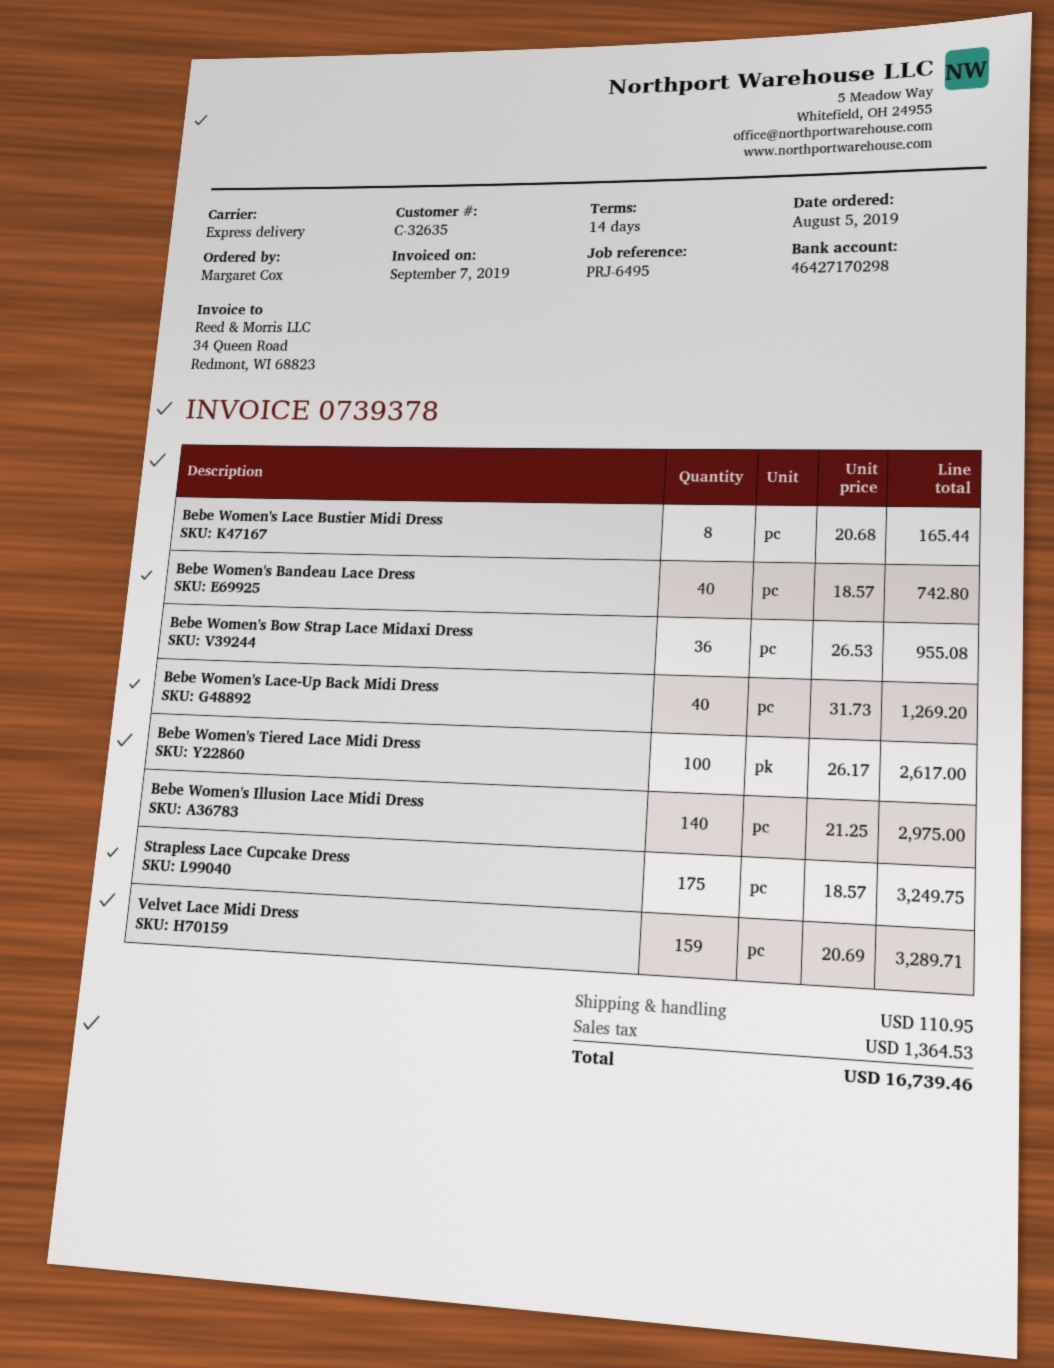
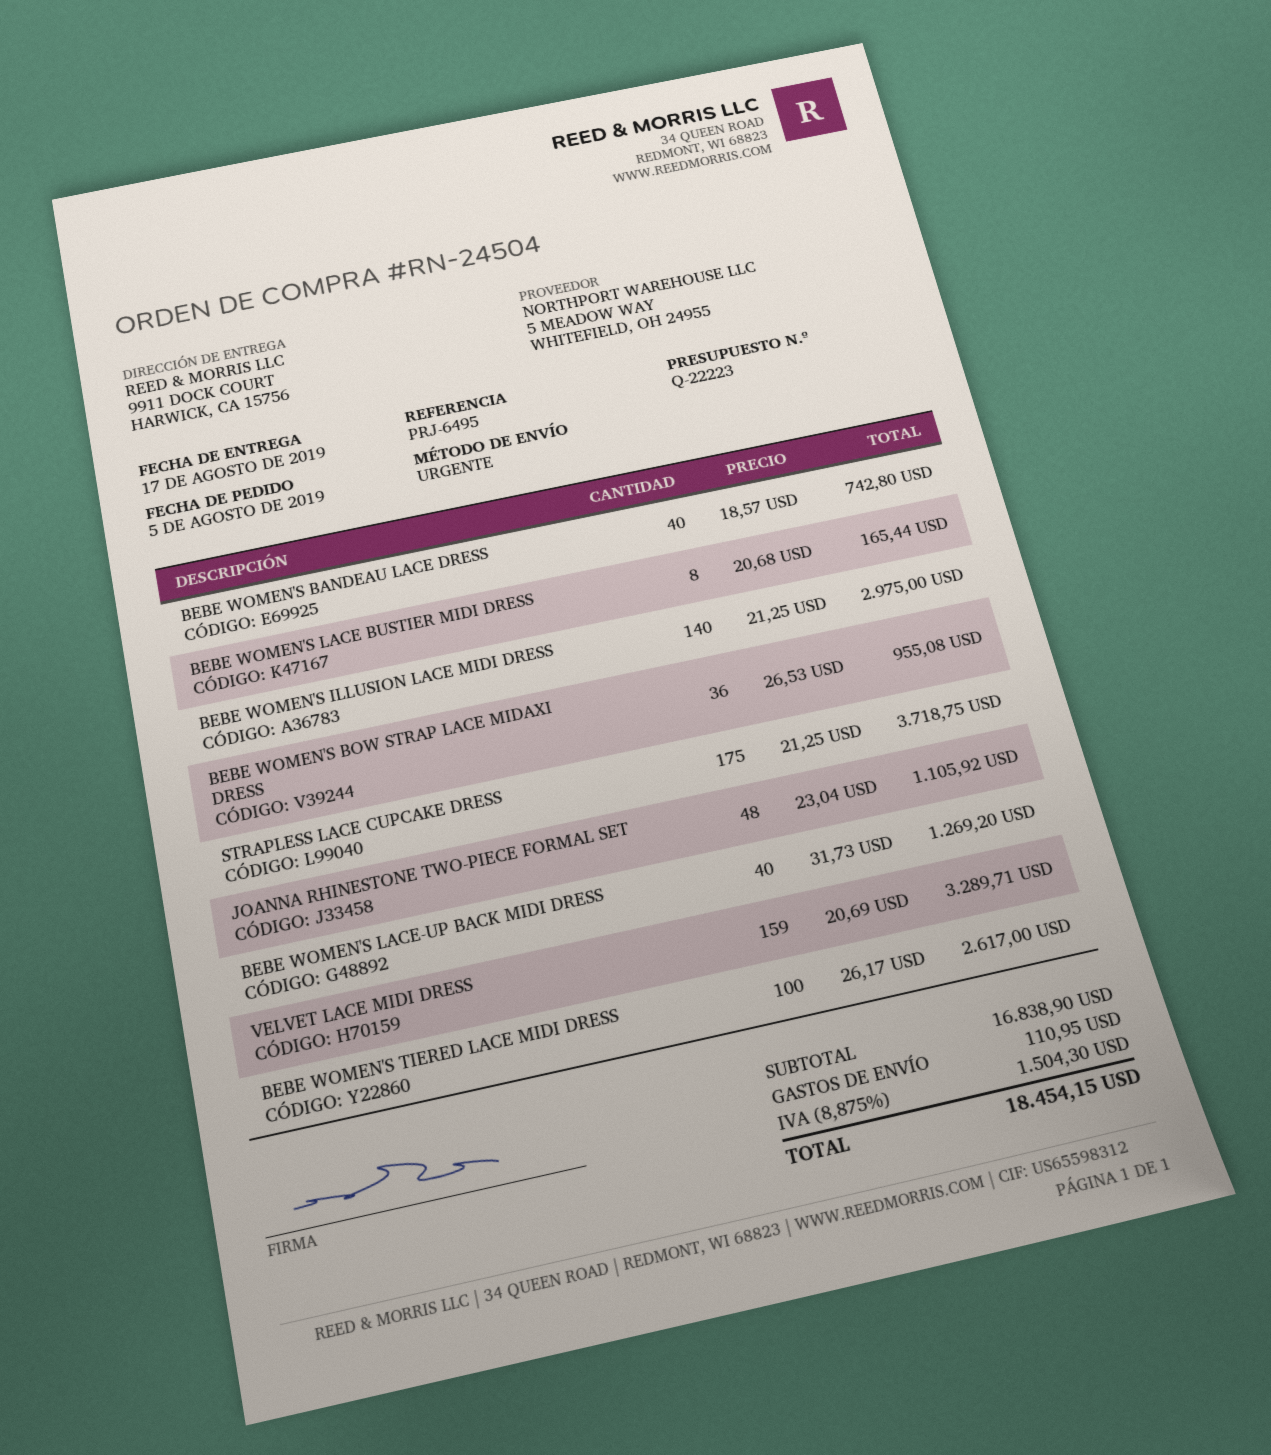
Strapless Lace Cupcake Dress: 175 x 18.57 = 3249.75 -> 175 x 21.25 = 3718.75
JOANNA RHINESTONE TWO-PIECE FORMAL SET: none -> 48 x 23.04 = 1105.92
tax: 1364.53 -> 1504.30
total: 16739.46 -> 18454.15

